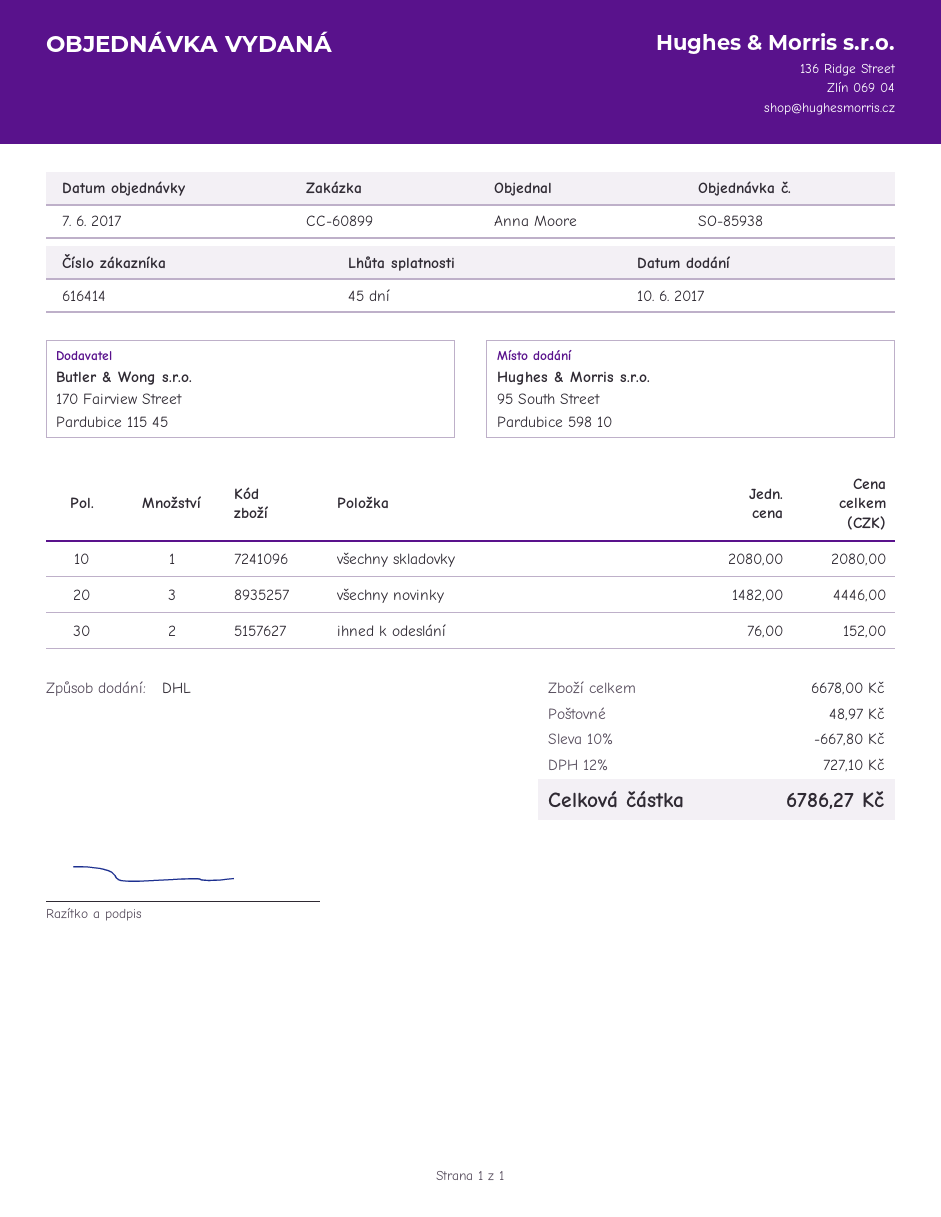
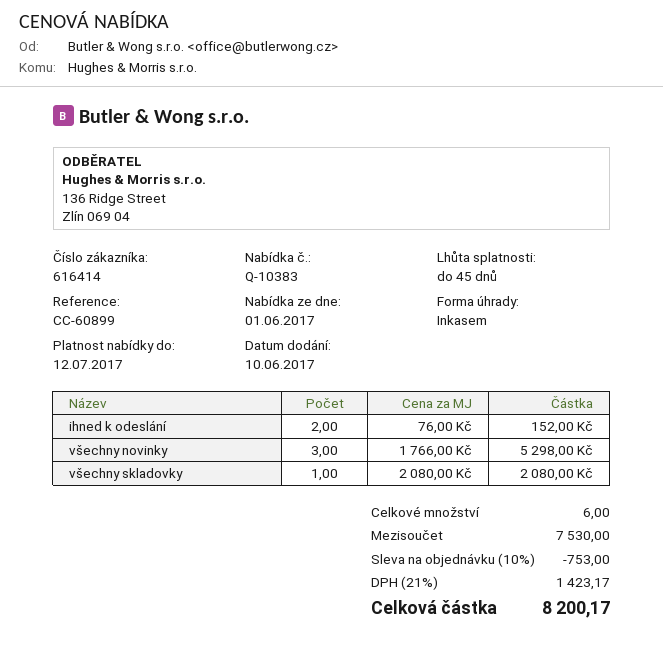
všechny novinky: 3 x 1482.00 = 4446.00 -> 3 x 1766.00 = 5298.00
subtotal: 6678.00 -> 7530.00
discount: 10% = 667.80 -> 10% = 753.00
shipping: 48.97 -> none
tax: 12% = 727.10 -> 21% = 1423.17
total: 6786.27 -> 8200.17

